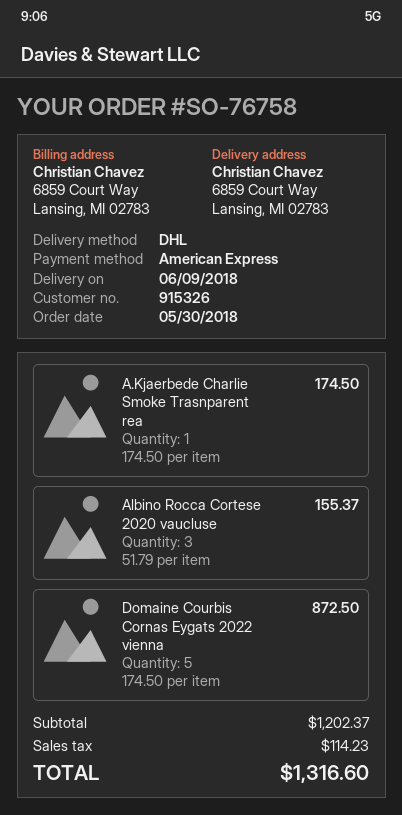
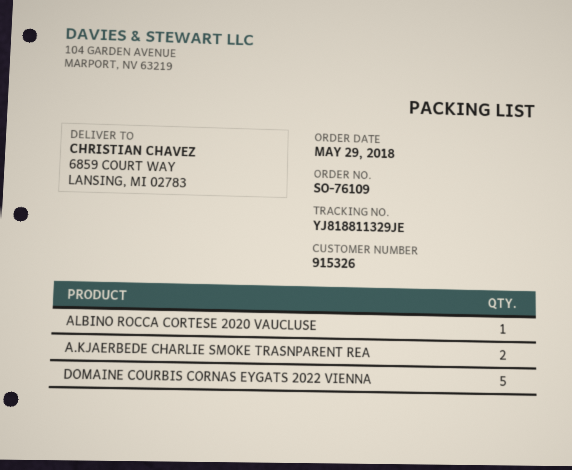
order number: SO-76758 -> SO-76109
order date: 2018-05-30 -> 2018-05-29
A.Kjaerbede Charlie Smoke Trasnparent rea: 1 -> 2
Albino Rocca Cortese 2020 vaucluse: 3 -> 1

